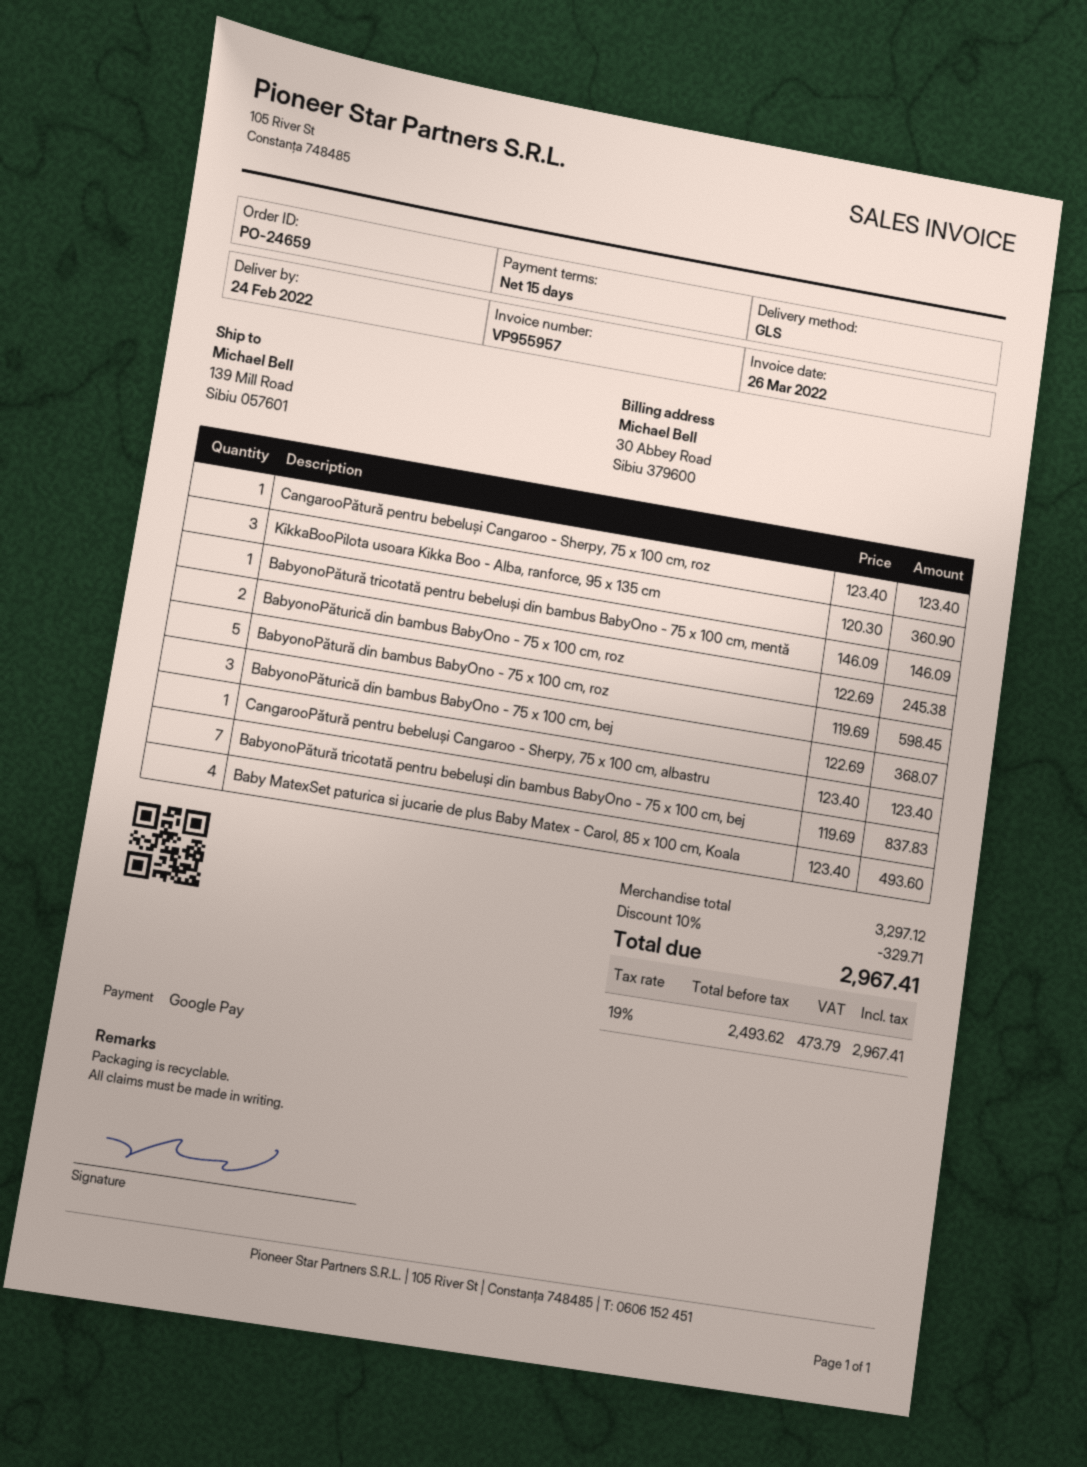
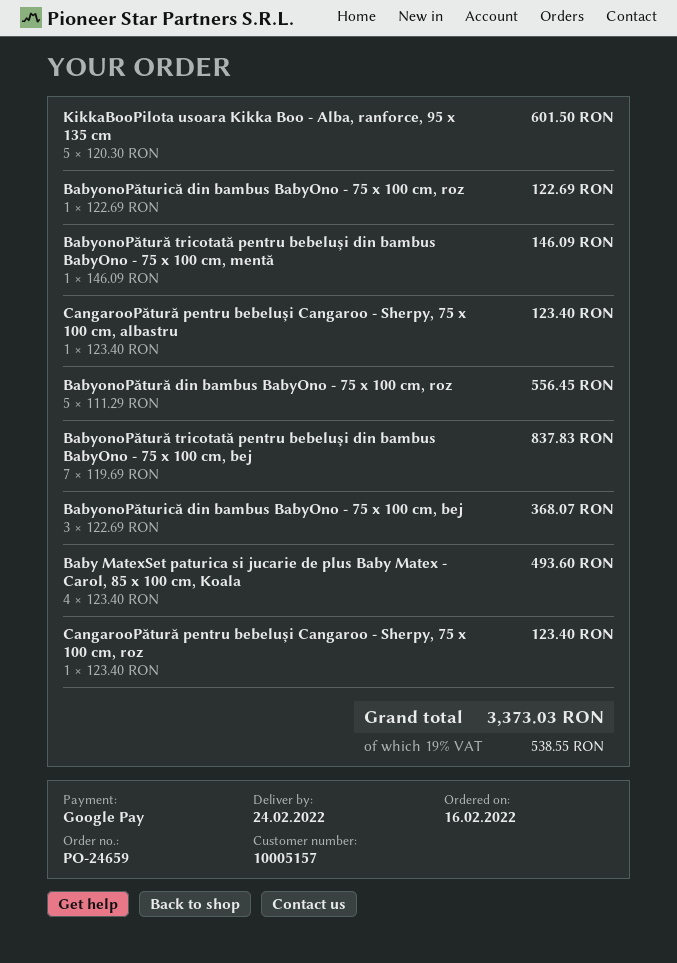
KikkaBooPilota usoara Kikka Boo - Alba, ranforce, 95 х 135 cm: 3 x 120.30 = 360.90 -> 5 x 120.30 = 601.50
BabyonoPăturică din bambus BabyOno - 75 x 100 cm, roz: 2 x 122.69 = 245.38 -> 1 x 122.69 = 122.69
BabyonoPătură din bambus BabyOno - 75 x 100 cm, roz: 5 x 119.69 = 598.45 -> 5 x 111.29 = 556.45
discount: 10% = 329.71 -> none
tax: 19% = 473.79 -> 19% = 538.55
total: 2967.41 -> 3373.03

